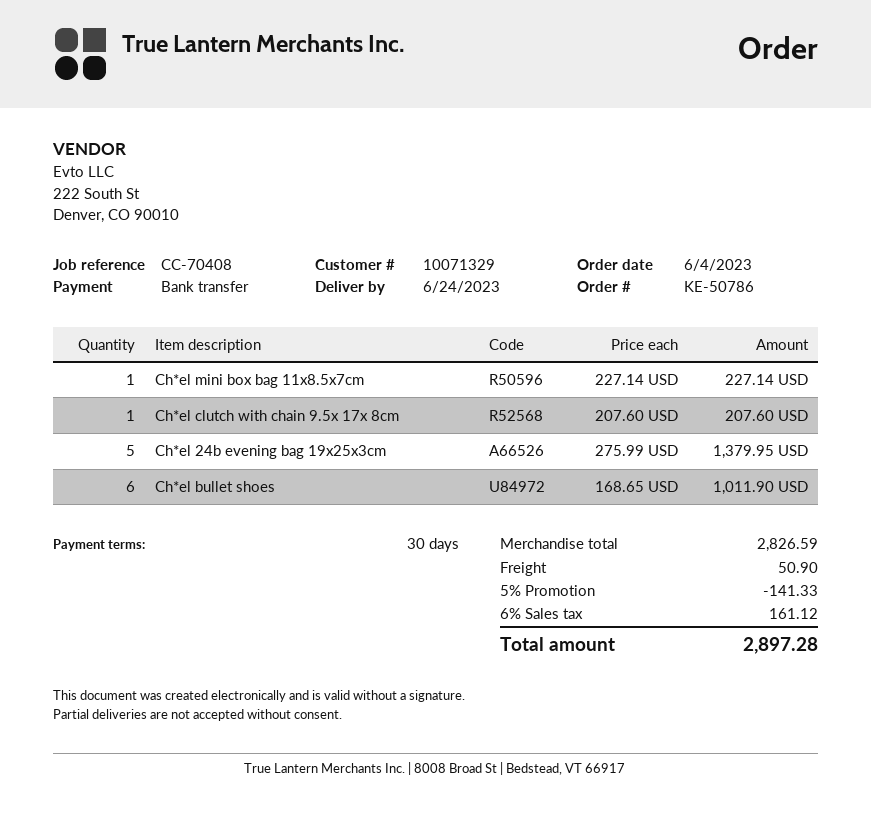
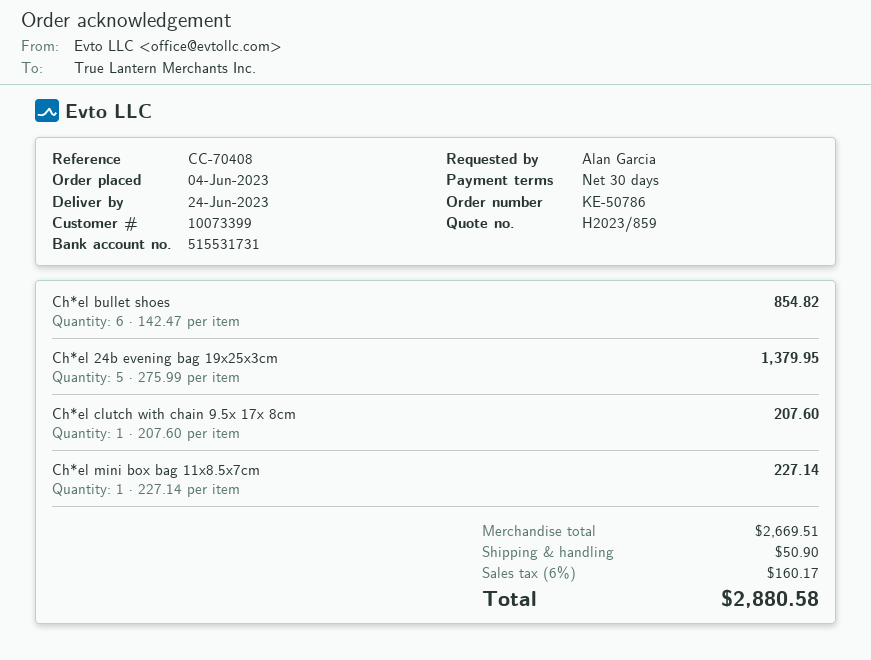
customer number: 10071329 -> 10073399
Ch*el bullet shoes: 6 x 168.65 = 1011.90 -> 6 x 142.47 = 854.82
subtotal: 2826.59 -> 2669.51
discount: 5% = 141.33 -> none
tax: 6% = 161.12 -> 6% = 160.17
total: 2897.28 -> 2880.58

